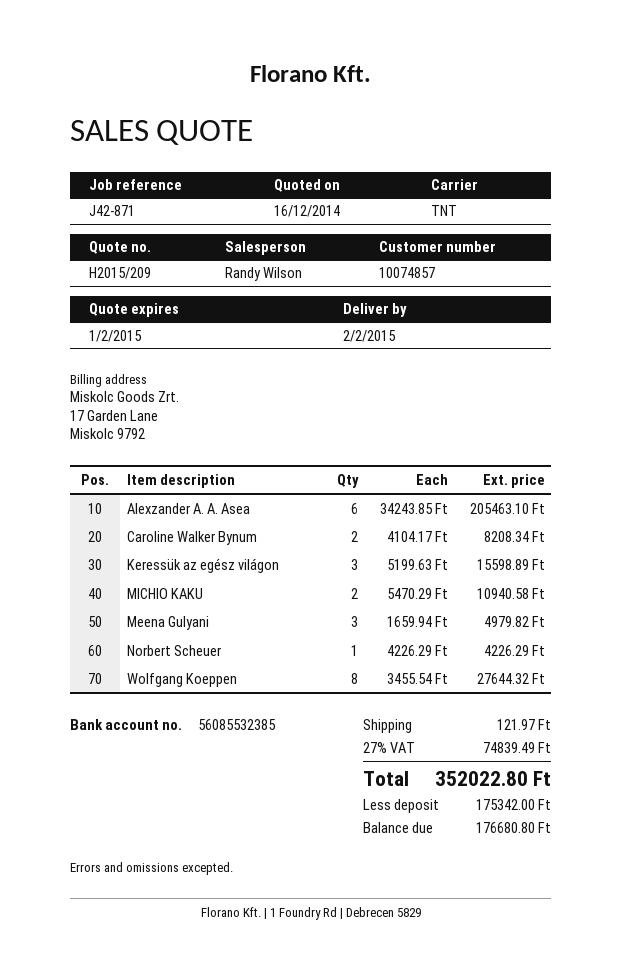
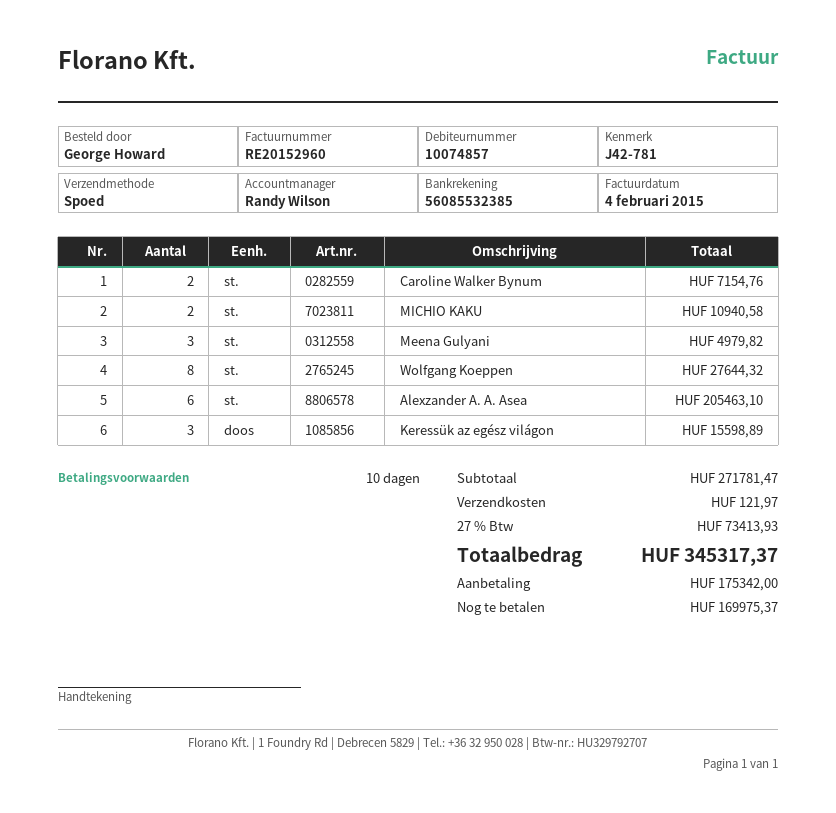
reference: J42-871 -> J42-781
shipping method: TNT -> express
Caroline Walker Bynum: 2 for 8208.34 -> 2 for 7154.76
Norbert Scheuer: 1 for 4226.29 -> none
tax: 27% = 74839.49 -> 27% = 73413.93
total: 352022.80 -> 345317.37
balance: 176680.80 -> 169975.37

